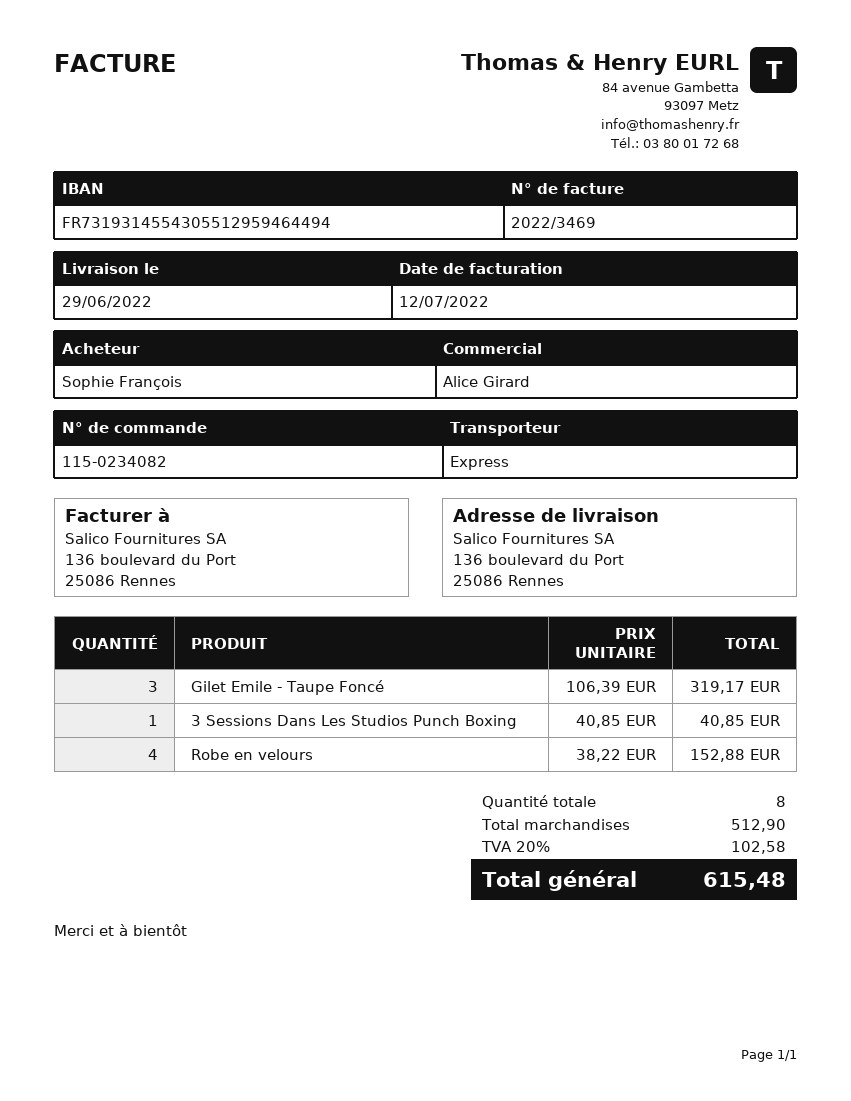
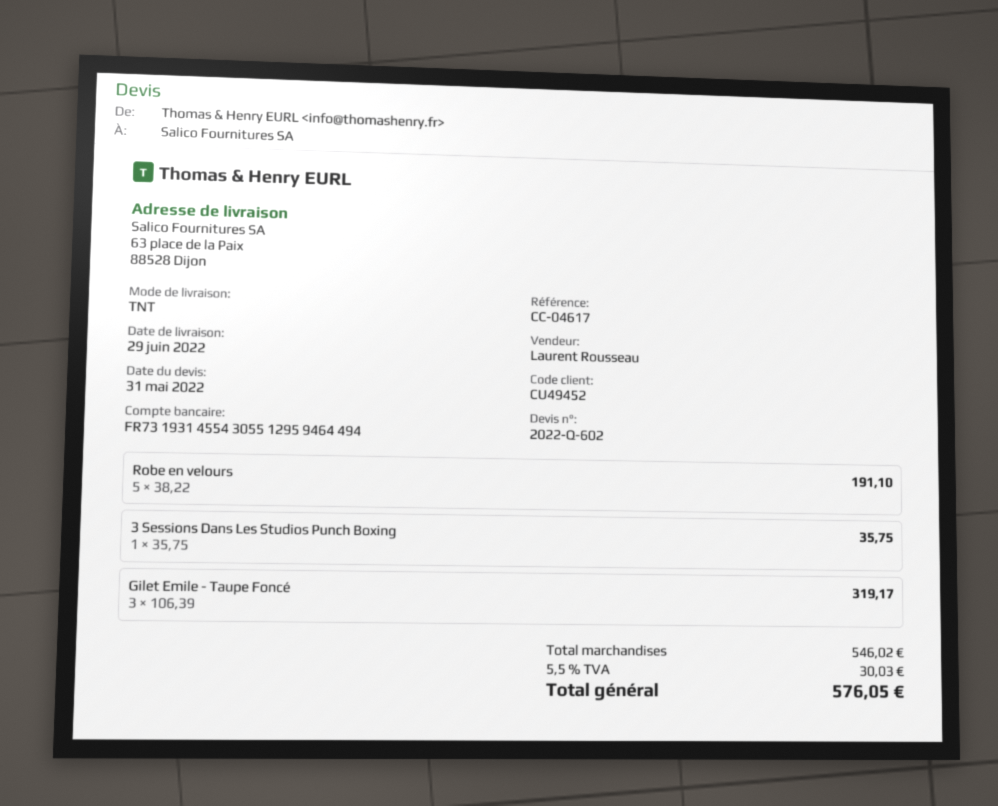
sales rep: Alice Girard -> Laurent Rousseau
shipping method: express -> TNT
ship to: 136 boulevard du Port, 25086 Rennes -> 63 place de la Paix, 88528 Dijon
3 Sessions Dans Les Studios Punch Boxing: 1 x 40.85 = 40.85 -> 1 x 35.75 = 35.75
Robe en velours: 4 x 38.22 = 152.88 -> 5 x 38.22 = 191.10
subtotal: 512.90 -> 546.02
tax: 20% = 102.58 -> 5.5% = 30.03
total: 615.48 -> 576.05

